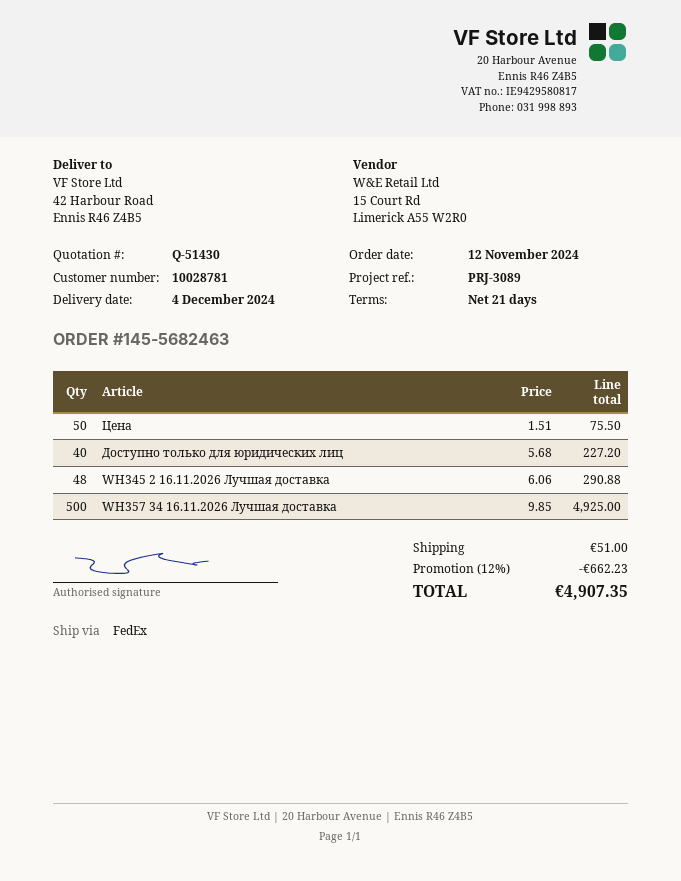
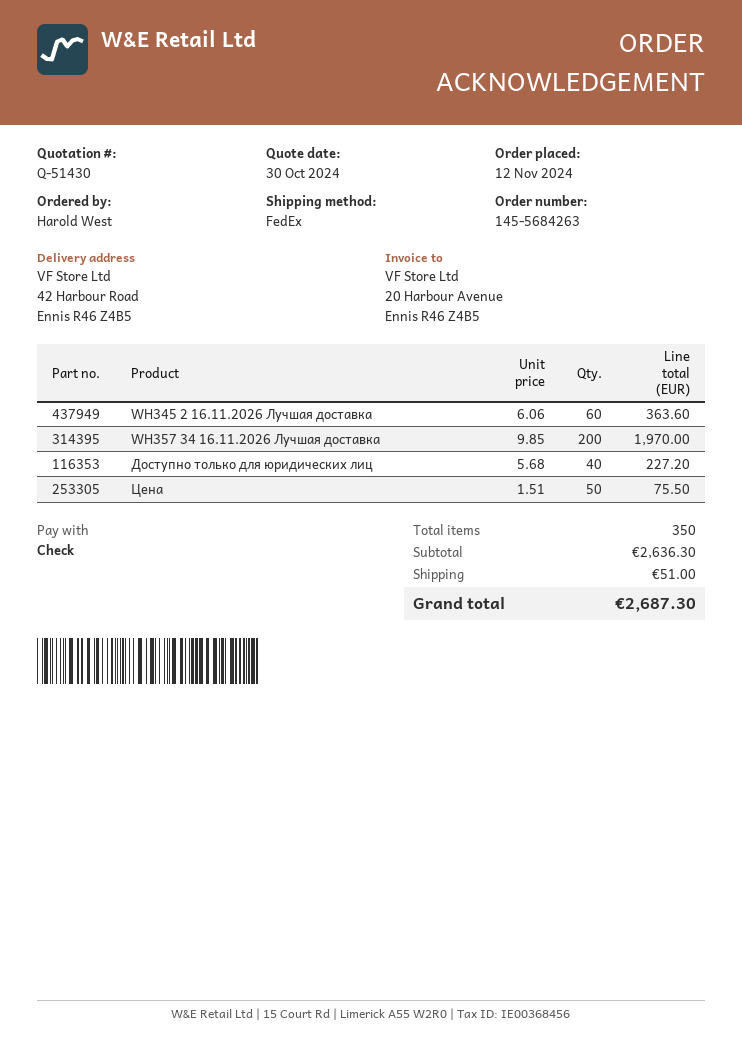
order number: 145-5682463 -> 145-5684263
WH345 2 16.11.2026 Лучшая доставка: 48 x 6.06 = 290.88 -> 60 x 6.06 = 363.60
WH357 34 16.11.2026 Лучшая доставка: 500 x 9.85 = 4925.00 -> 200 x 9.85 = 1970.00
discount: 12% = 662.23 -> none
total: 4907.35 -> 2687.30

